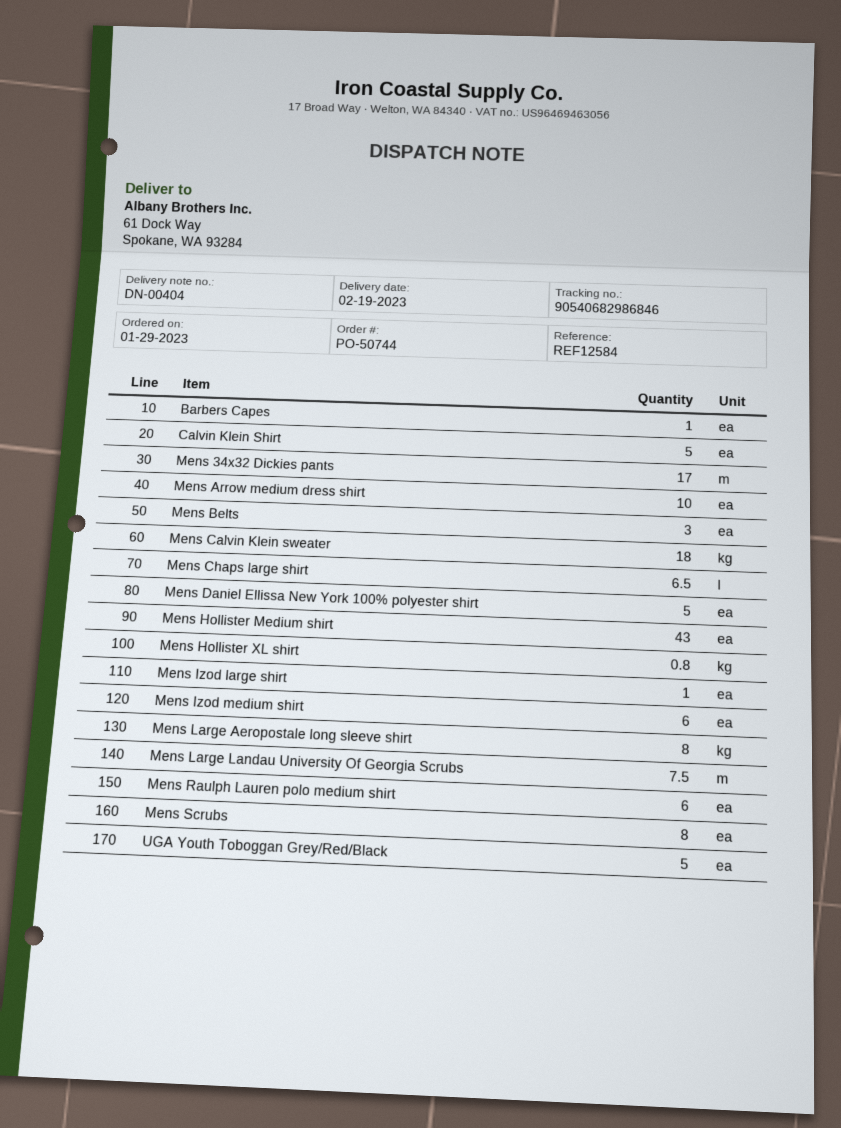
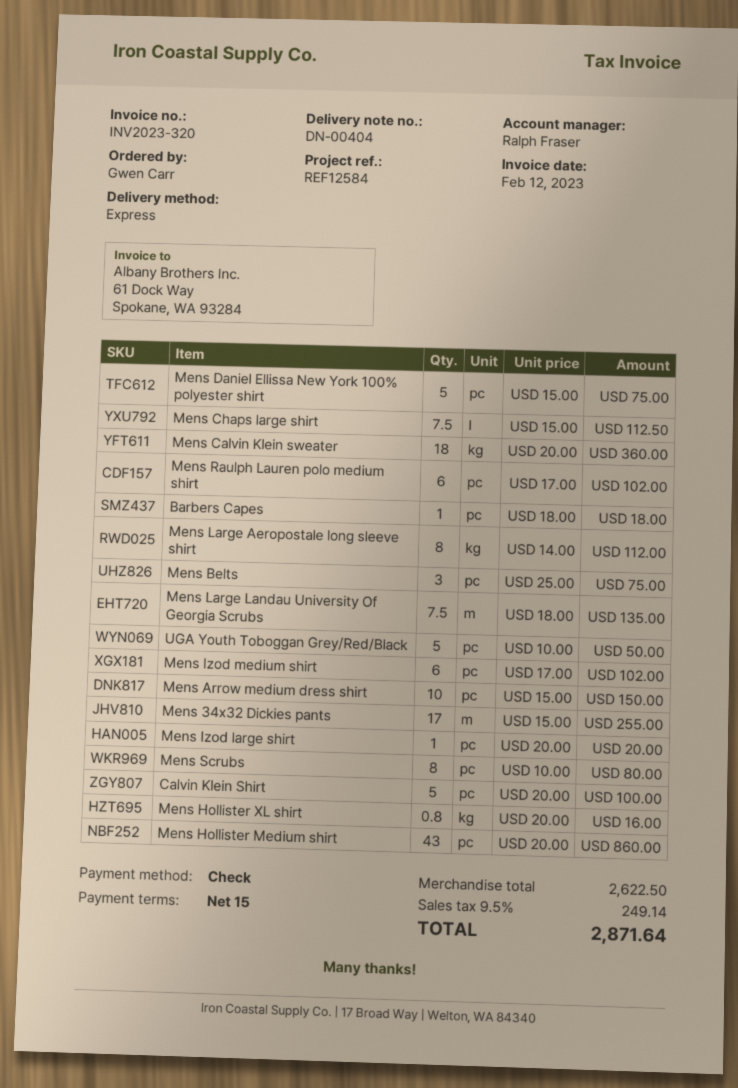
Mens Chaps large shirt: 6.5 -> 7.5

